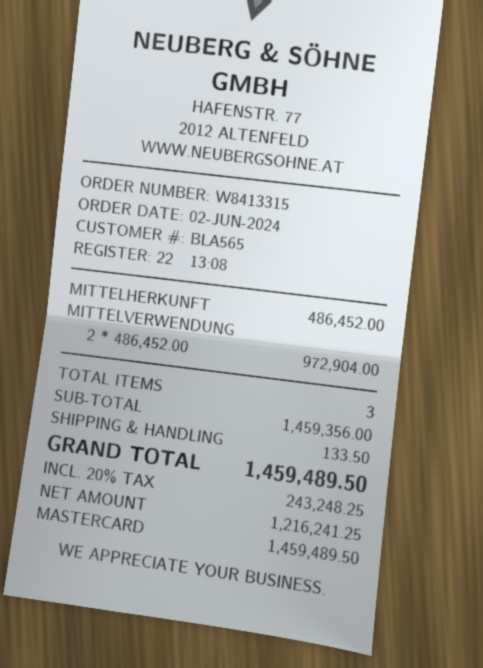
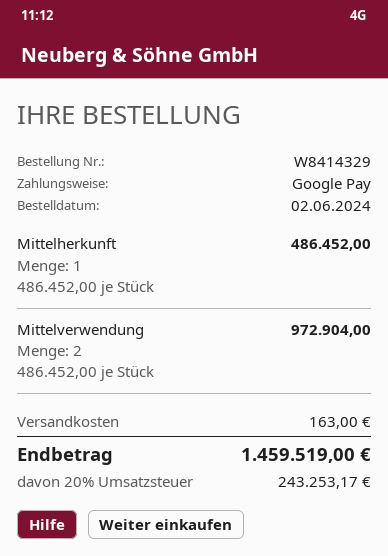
order number: W8413315 -> W8414329
payment method: Mastercard -> Google Pay
shipping: 133.50 -> 163.00
tax: 20% = 243248.25 -> 20% = 243253.17
total: 1459489.50 -> 1459519.00

